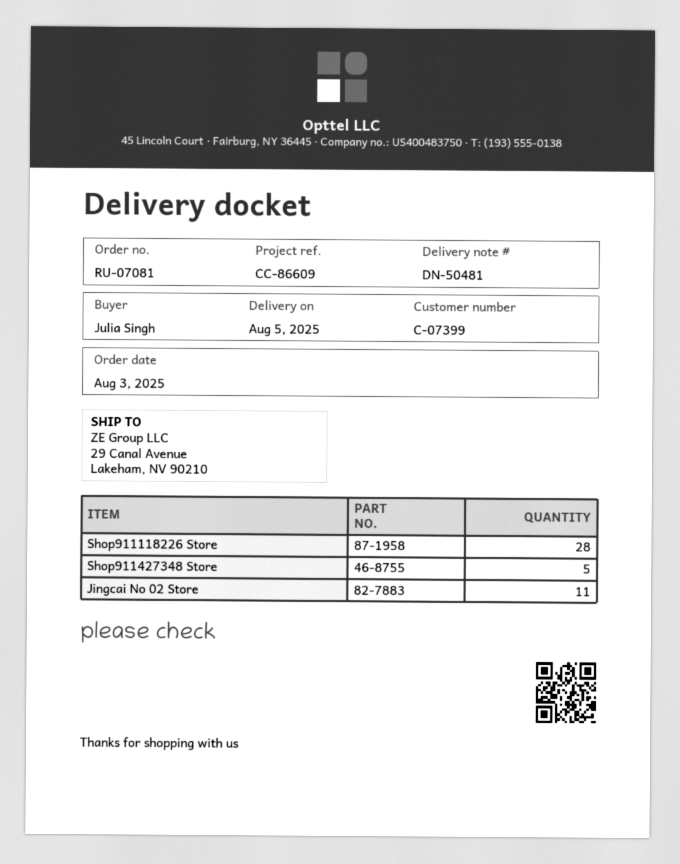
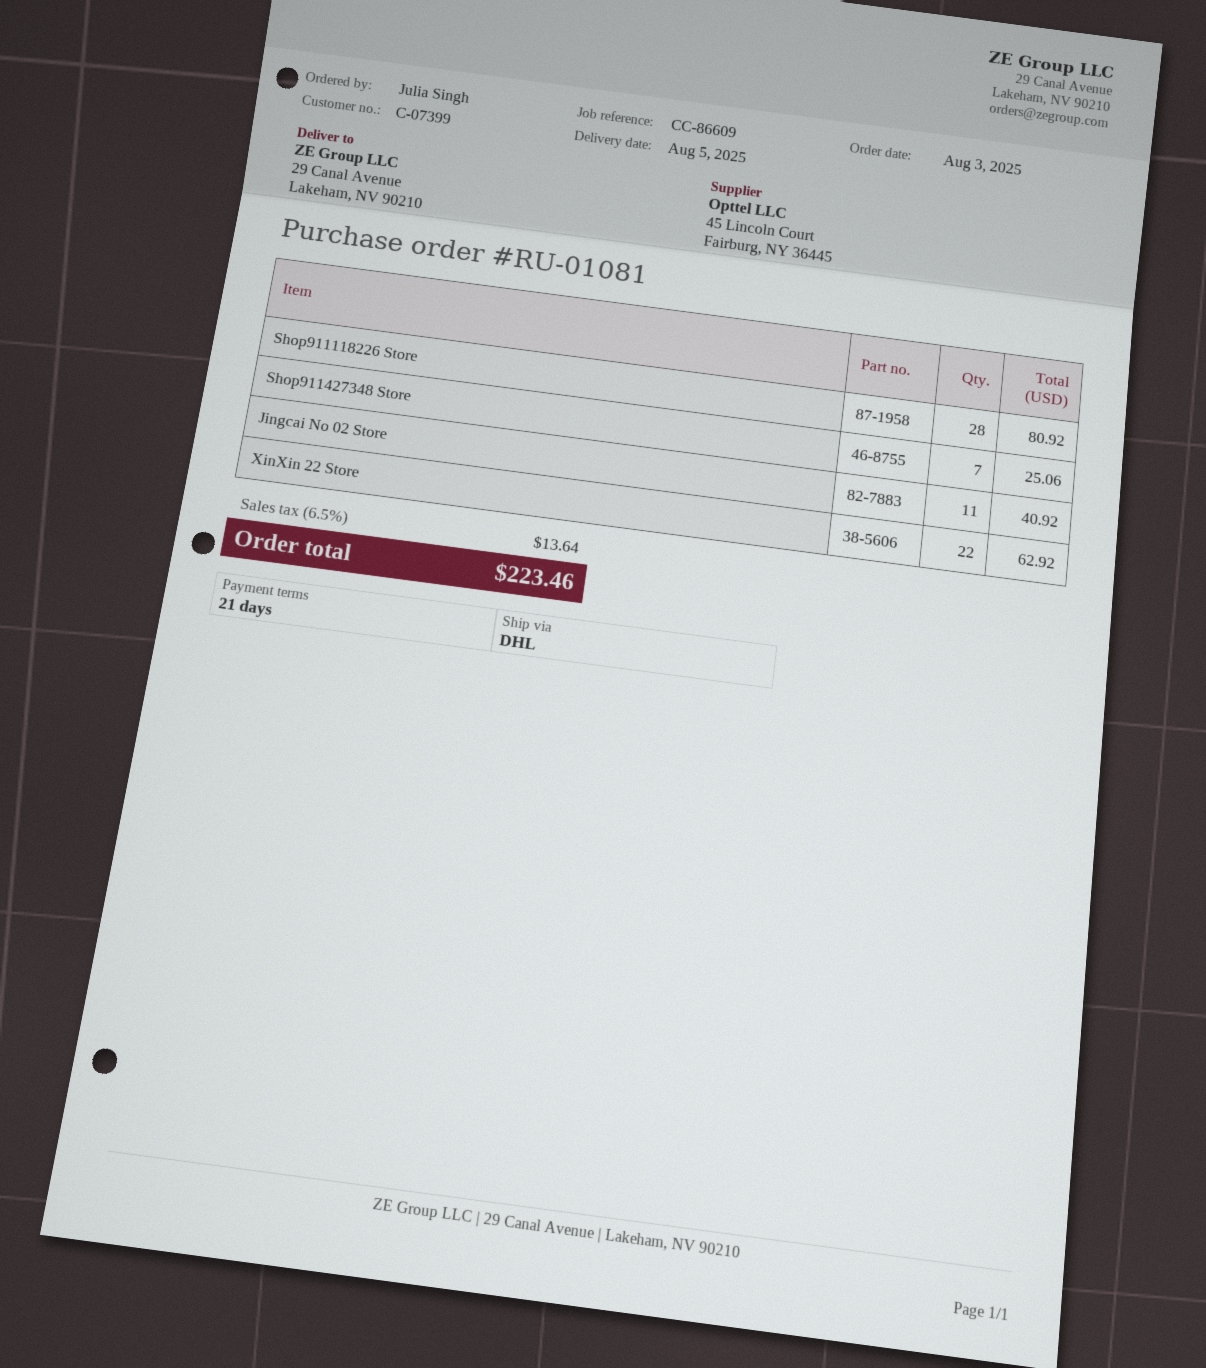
order number: RU-07081 -> RU-01081
Shop911427348 Store: 5 -> 7
XinXin 22 Store: none -> 22

